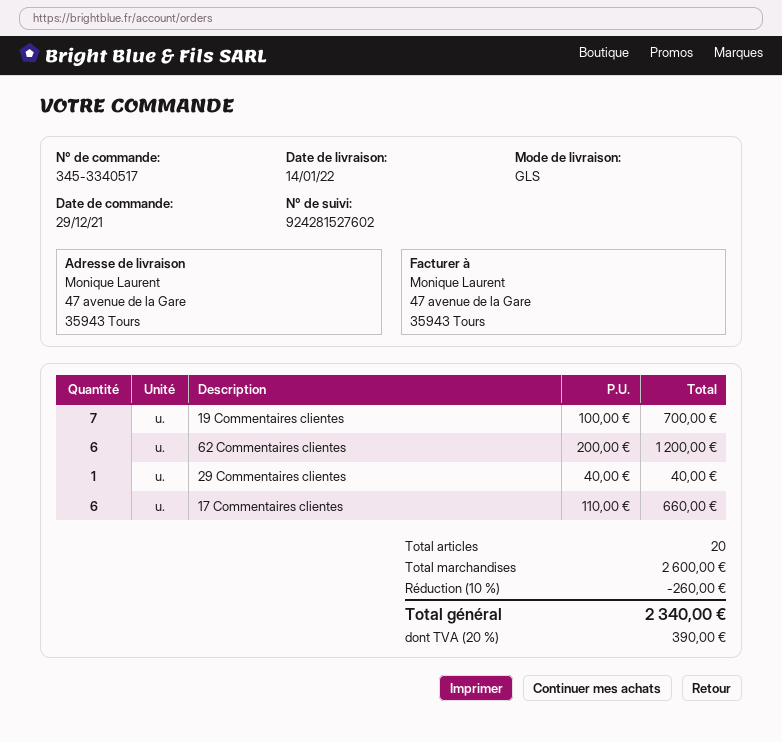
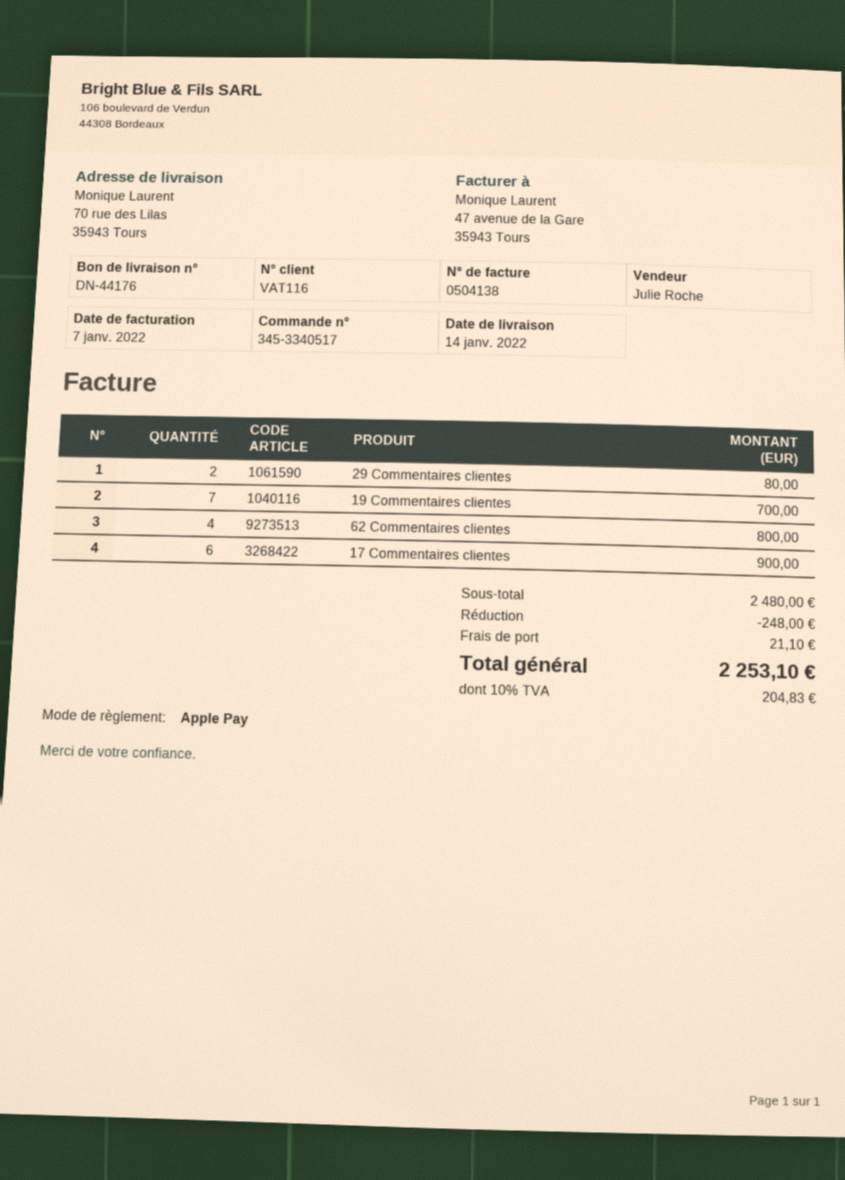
ship to: 47 avenue de la Gare, 35943 Tours -> 70 rue des Lilas, 35943 Tours
62 Commentaires clientes: 6 for 1200.00 -> 4 for 800.00
29 Commentaires clientes: 1 for 40.00 -> 2 for 80.00
17 Commentaires clientes: 6 for 660.00 -> 6 for 900.00
subtotal: 2600.00 -> 2480.00
discount: 260.00 -> 248.00
shipping: none -> 21.10
tax: 20% = 390.00 -> 10% = 204.83
total: 2340.00 -> 2253.10

